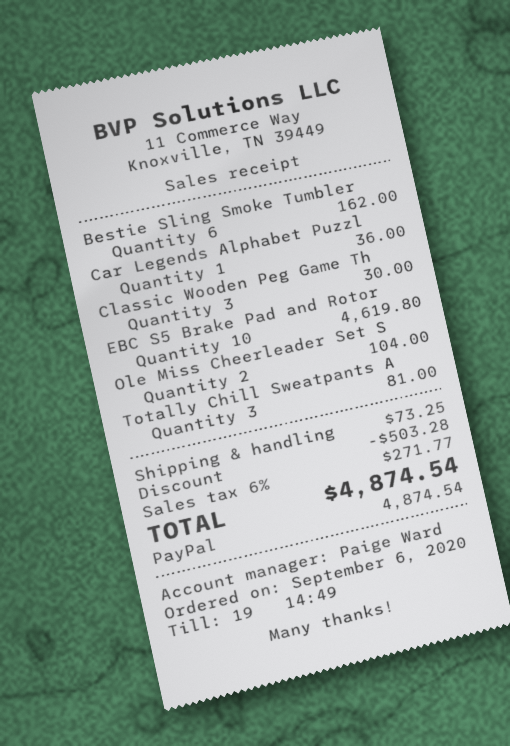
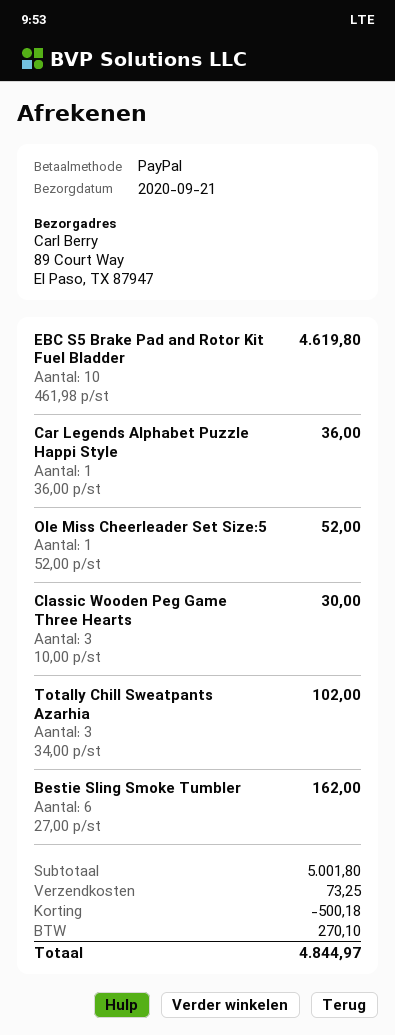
Ole Miss Cheerleader Set S: 2 for 104.00 -> 1 for 52.00
Totally Chill Sweatpants A: 3 for 81.00 -> 3 for 102.00
discount: 503.28 -> 500.18
tax: 271.77 -> 270.10
total: 4874.54 -> 4844.97

